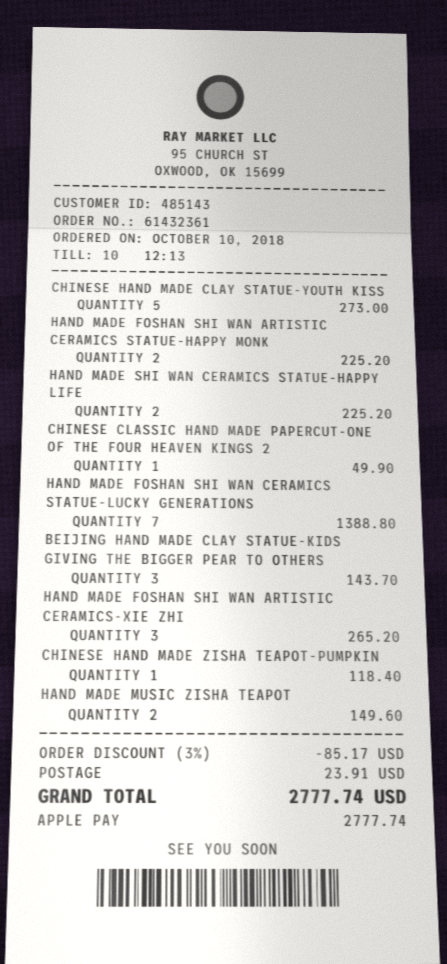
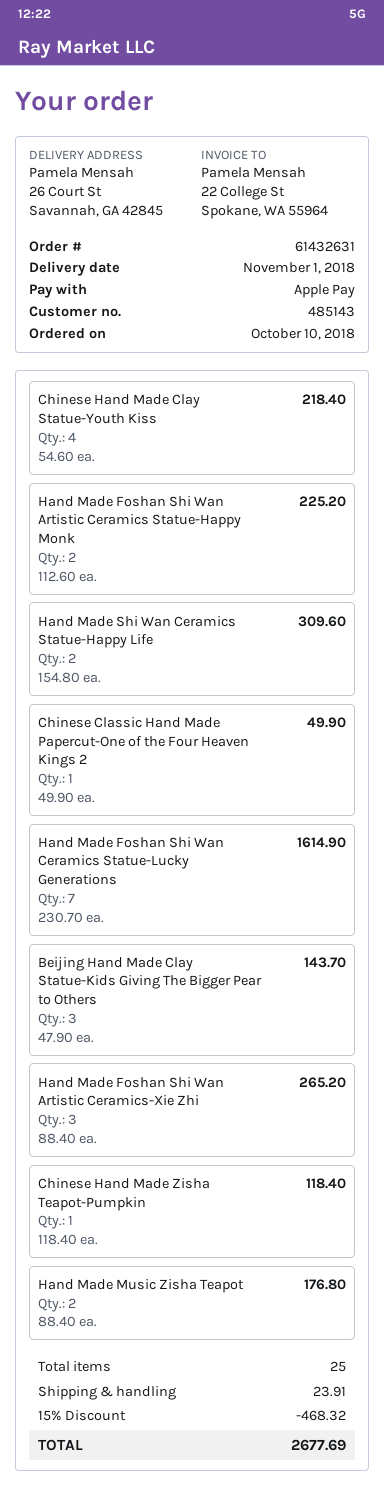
order number: 61432361 -> 61432631
CHINESE HAND MADE CLAY STATUE-YOUTH KISS: 5 for 273.00 -> 4 for 218.40
HAND MADE SHI WAN CERAMICS STATUE-HAPPY LIFE: 2 for 225.20 -> 2 for 309.60
HAND MADE FOSHAN SHI WAN CERAMICS STATUE-LUCKY GENERATIONS: 7 for 1388.80 -> 7 for 1614.90
HAND MADE MUSIC ZISHA TEAPOT: 2 for 149.60 -> 2 for 176.80
discount: 3% = 85.17 -> 15% = 468.32
total: 2777.74 -> 2677.69

